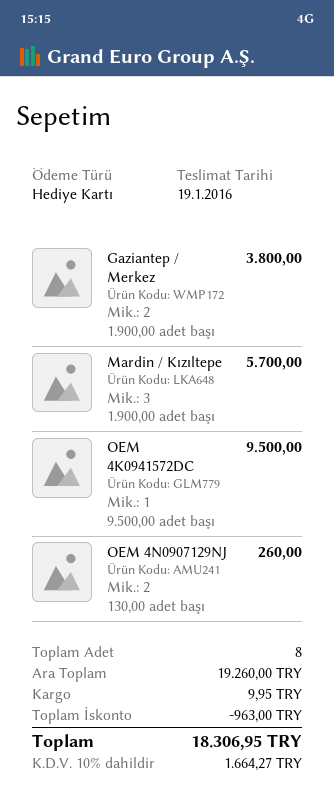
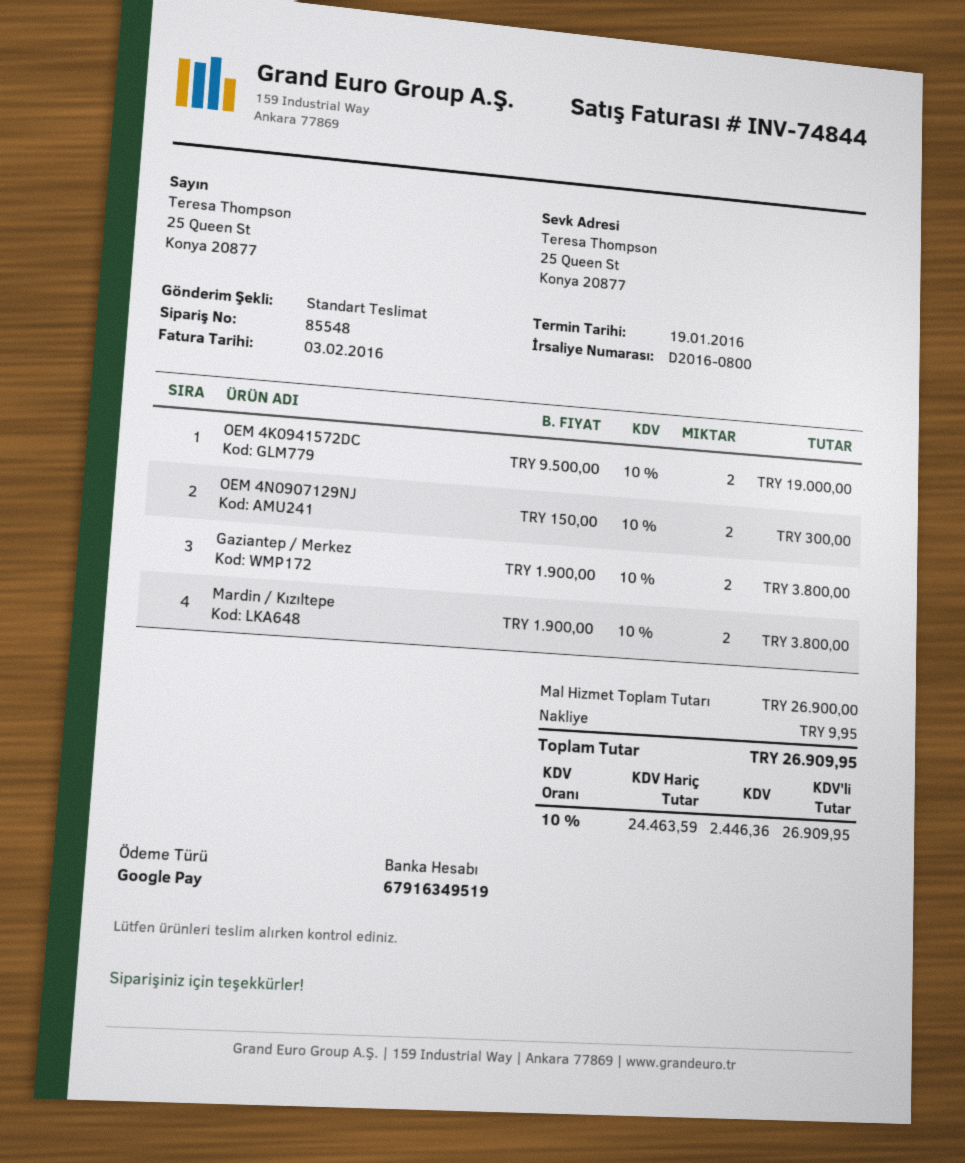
payment method: gift card -> Google Pay
Mardin / Kızıltepe: 3 x 1900.00 = 5700.00 -> 2 x 1900.00 = 3800.00
OEM 4K0941572DC: 1 x 9500.00 = 9500.00 -> 2 x 9500.00 = 19000.00
OEM 4N0907129NJ: 2 x 130.00 = 260.00 -> 2 x 150.00 = 300.00
subtotal: 19260.00 -> 26900.00
discount: 963.00 -> none
tax: 10% = 1664.27 -> 10% = 2446.36
total: 18306.95 -> 26909.95

